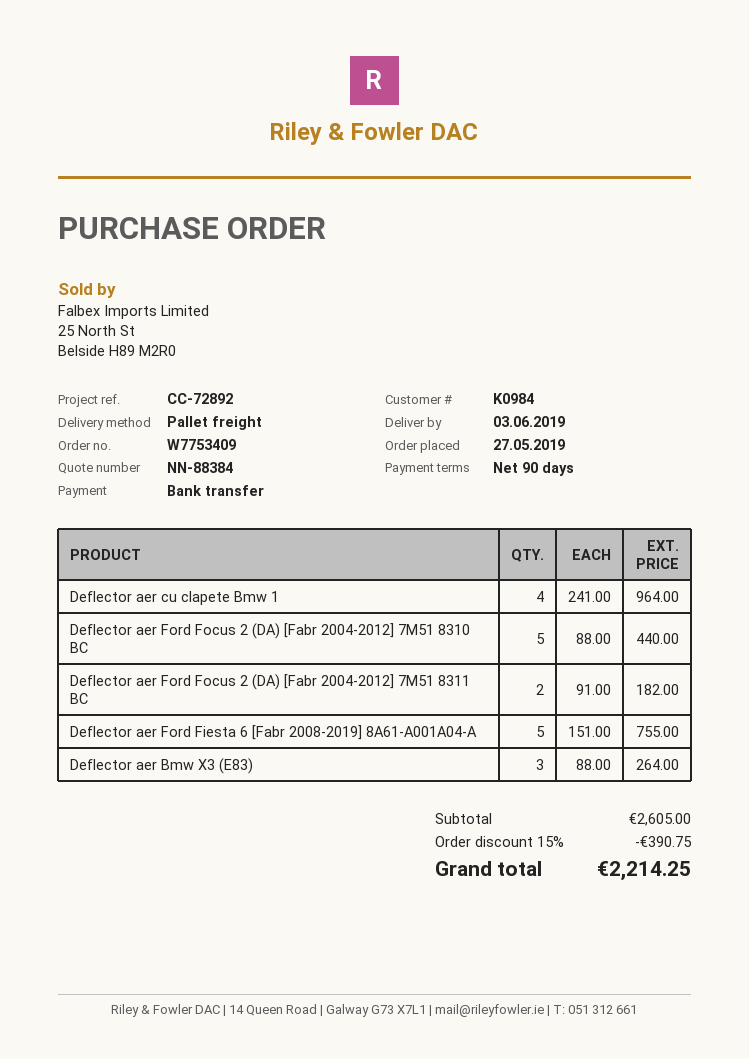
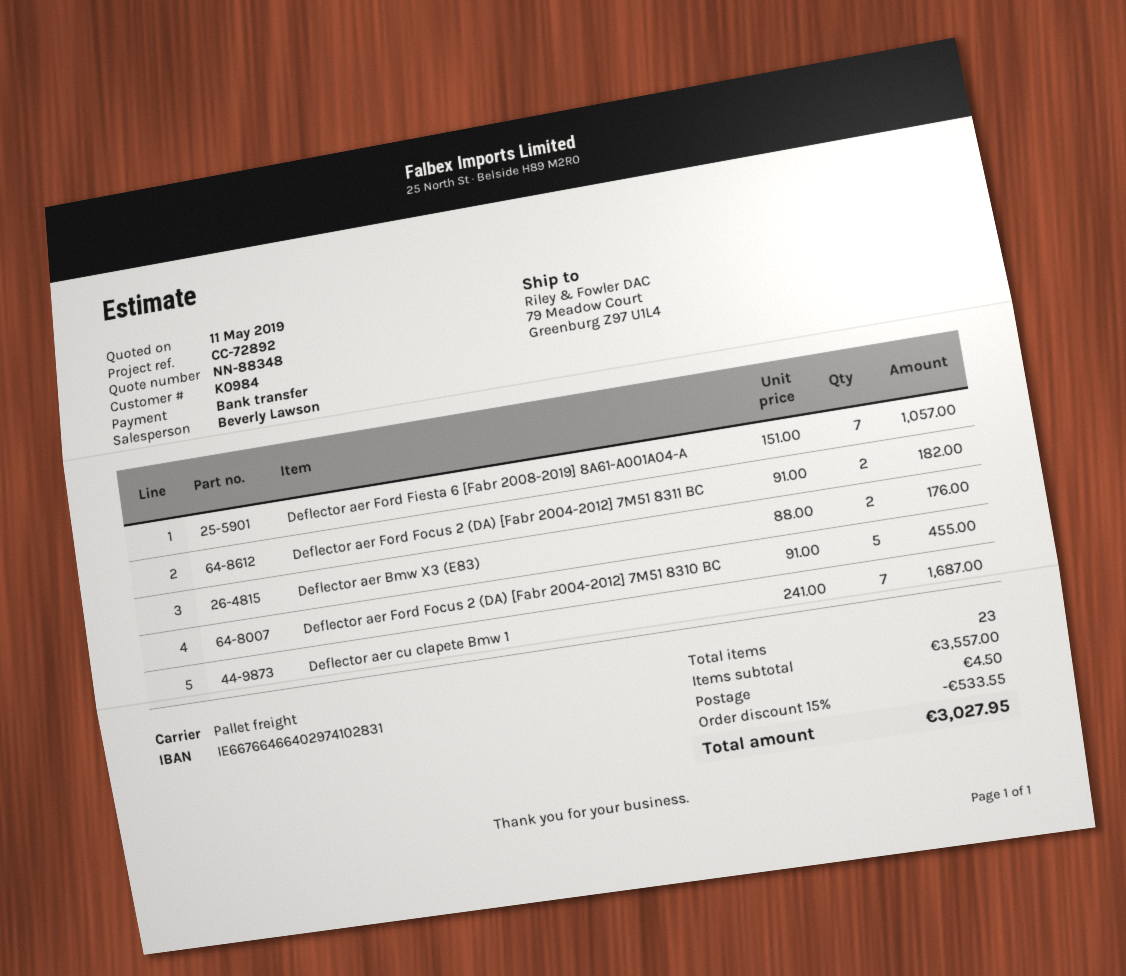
quote number: NN-88384 -> NN-88348
Deflector aer cu clapete Bmw 1: 4 x 241.00 = 964.00 -> 7 x 241.00 = 1687.00
Deflector aer Ford Focus 2 (DA) [Fabr 2004-2012] 7M51 8310 BC: 5 x 88.00 = 440.00 -> 5 x 91.00 = 455.00
Deflector aer Ford Fiesta 6 [Fabr 2008-2019] 8A61-A001A04-A: 5 x 151.00 = 755.00 -> 7 x 151.00 = 1057.00
Deflector aer Bmw X3 (E83): 3 x 88.00 = 264.00 -> 2 x 88.00 = 176.00
subtotal: 2605.00 -> 3557.00
discount: 15% = 390.75 -> 15% = 533.55
shipping: none -> 4.50
total: 2214.25 -> 3027.95

